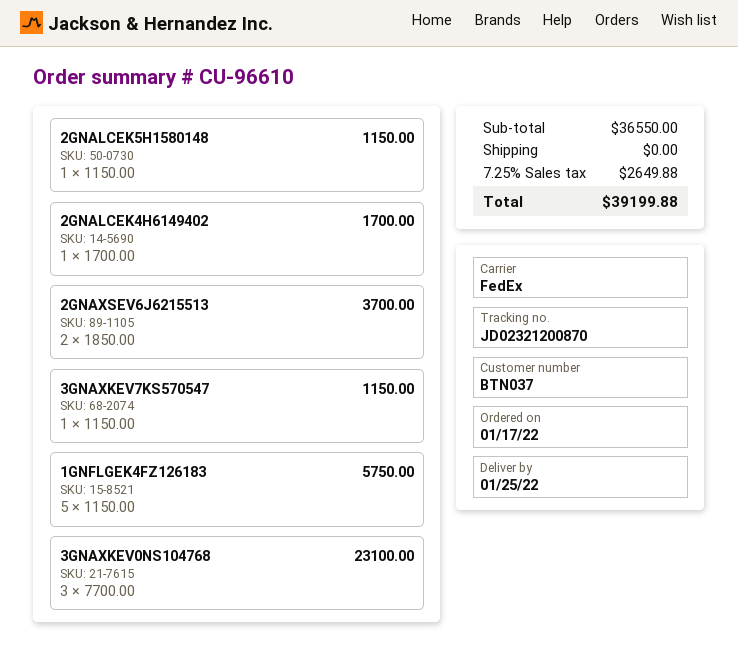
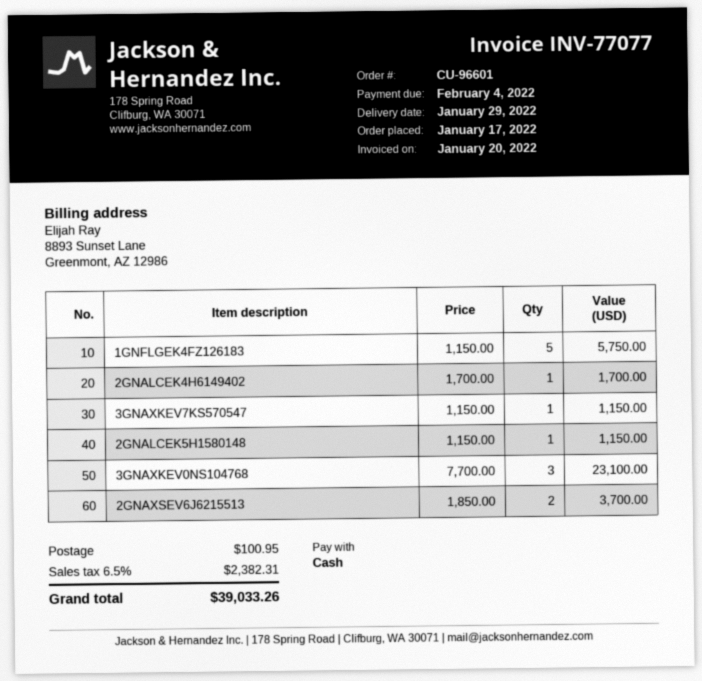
order number: CU-96610 -> CU-96601
delivery date: 2022-01-25 -> 2022-01-29
shipping: 0.00 -> 100.95
tax: 7.25% = 2649.88 -> 6.5% = 2382.31
total: 39199.88 -> 39033.26

